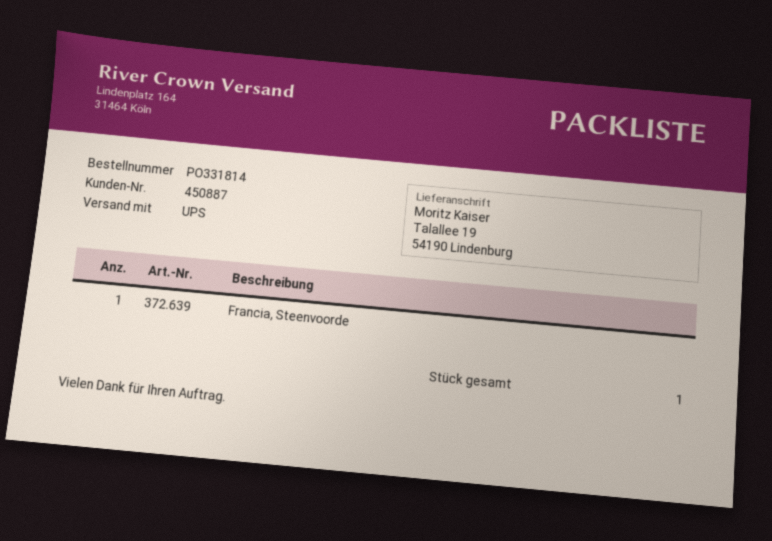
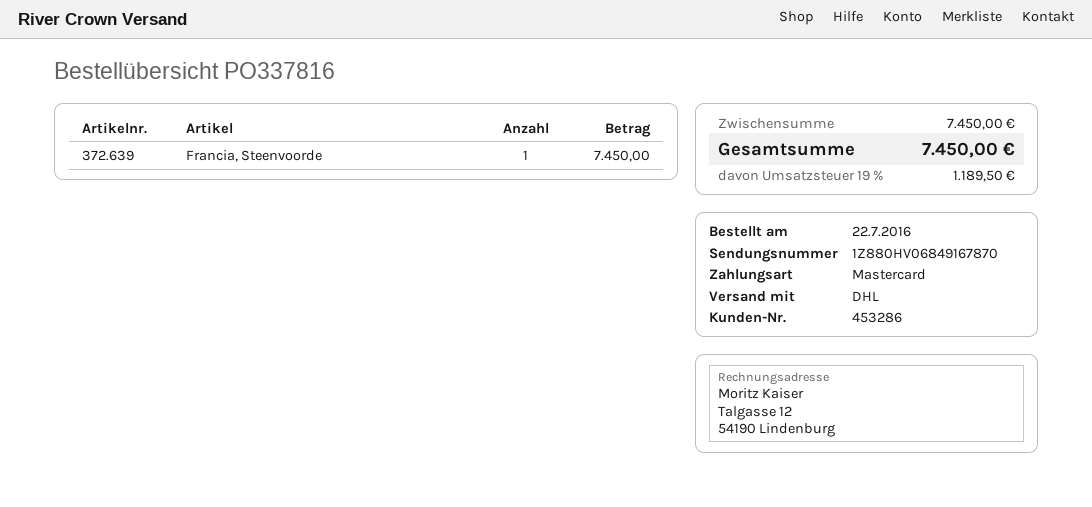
order number: PO331814 -> PO337816
customer number: 450887 -> 453286
shipping method: UPS -> DHL

